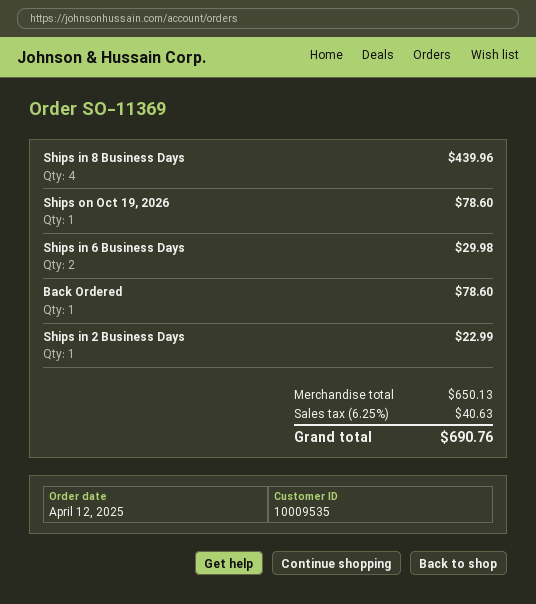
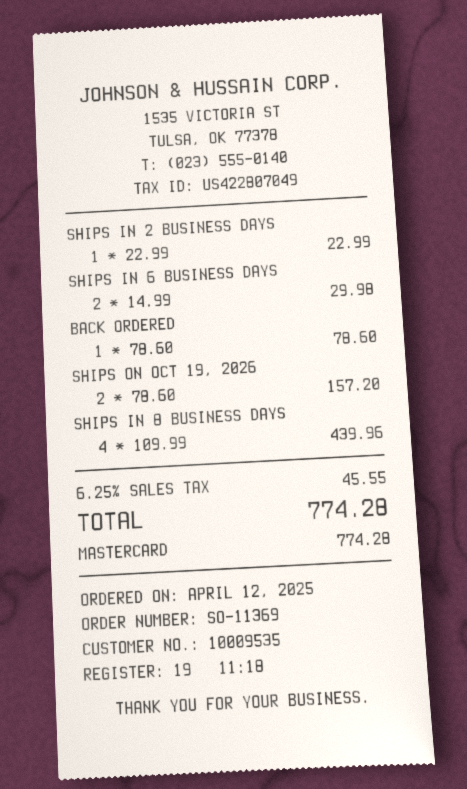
Ships on Oct 19, 2026: 1 for 78.60 -> 2 for 157.20
tax: 6.25% = 40.63 -> 6.25% = 45.55
total: 690.76 -> 774.28

